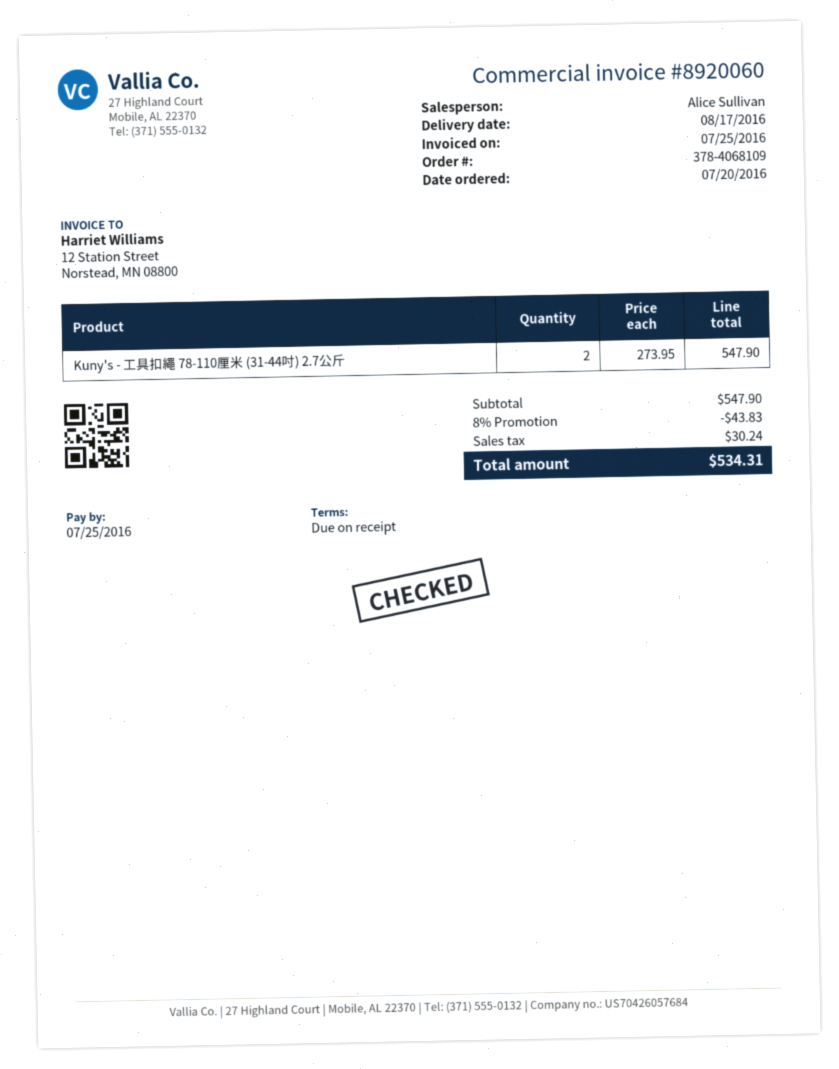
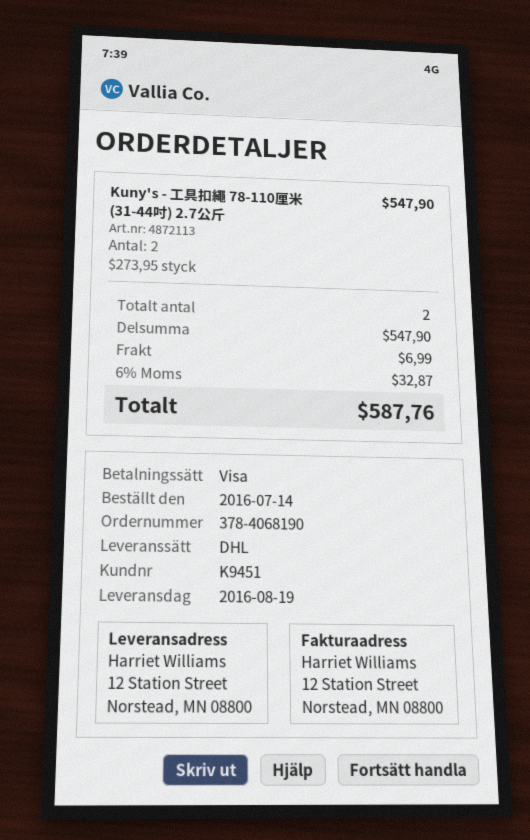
order number: 378-4068109 -> 378-4068190
order date: 2016-07-20 -> 2016-07-14
delivery date: 2016-08-17 -> 2016-08-19
discount: 8% = 43.83 -> none
shipping: none -> 6.99
tax: 30.24 -> 32.87
total: 534.31 -> 587.76

